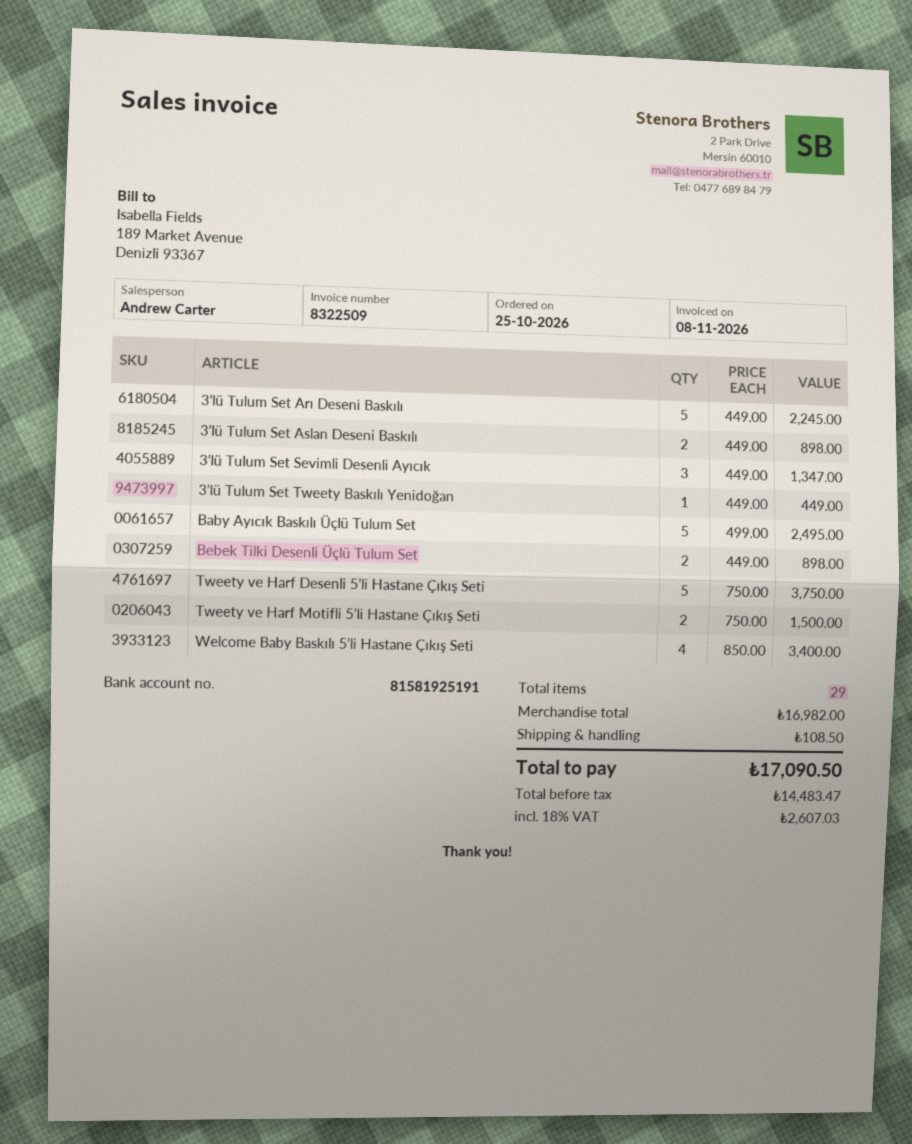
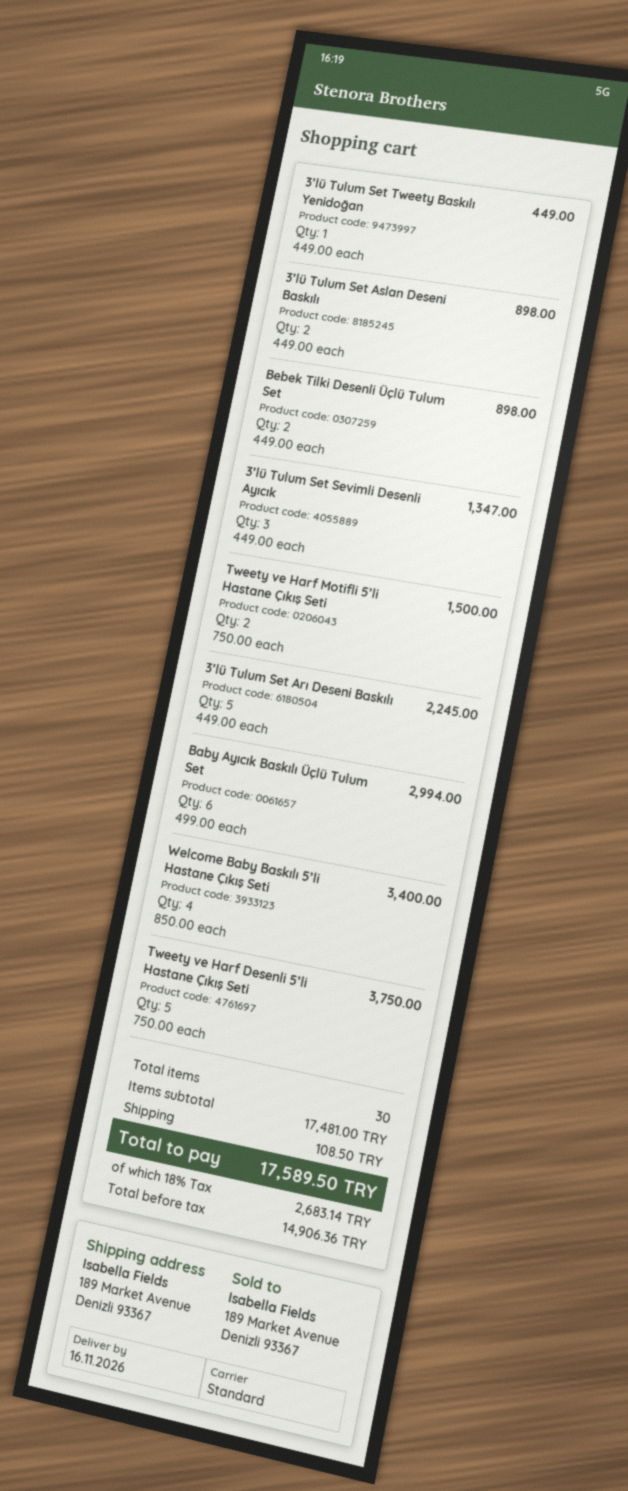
Baby Ayıcık Baskılı Üçlü Tulum Set: 5 x 499.00 = 2495.00 -> 6 x 499.00 = 2994.00
total quantity: 29 -> 30
subtotal: 16982.00 -> 17481.00
net: 14483.47 -> 14906.36
tax: 18% = 2607.03 -> 18% = 2683.14
total: 17090.50 -> 17589.50

